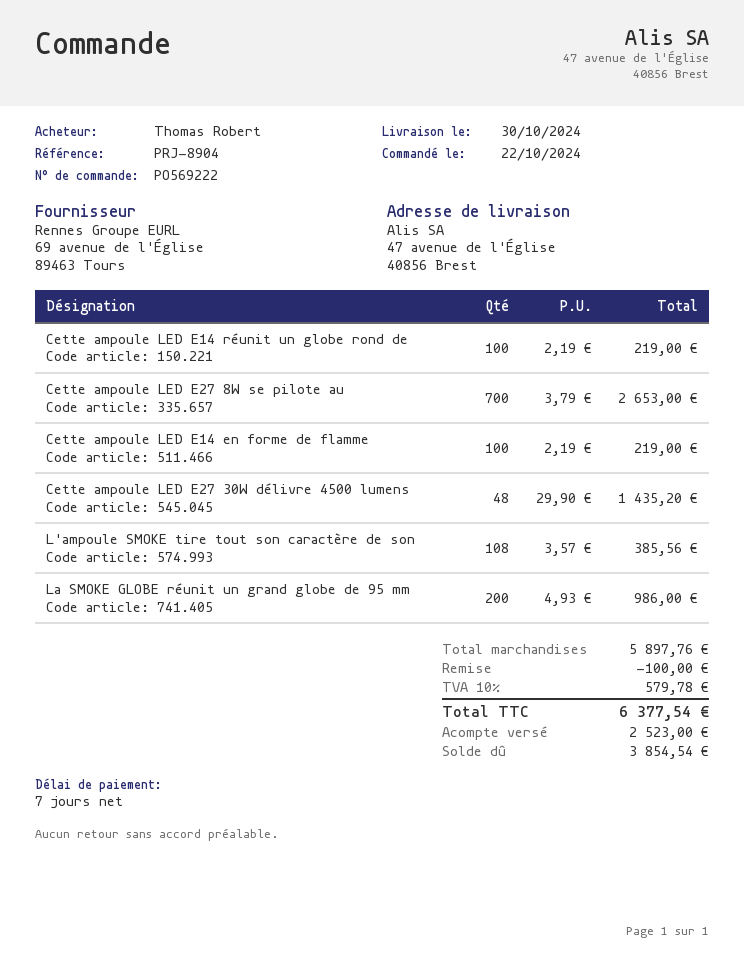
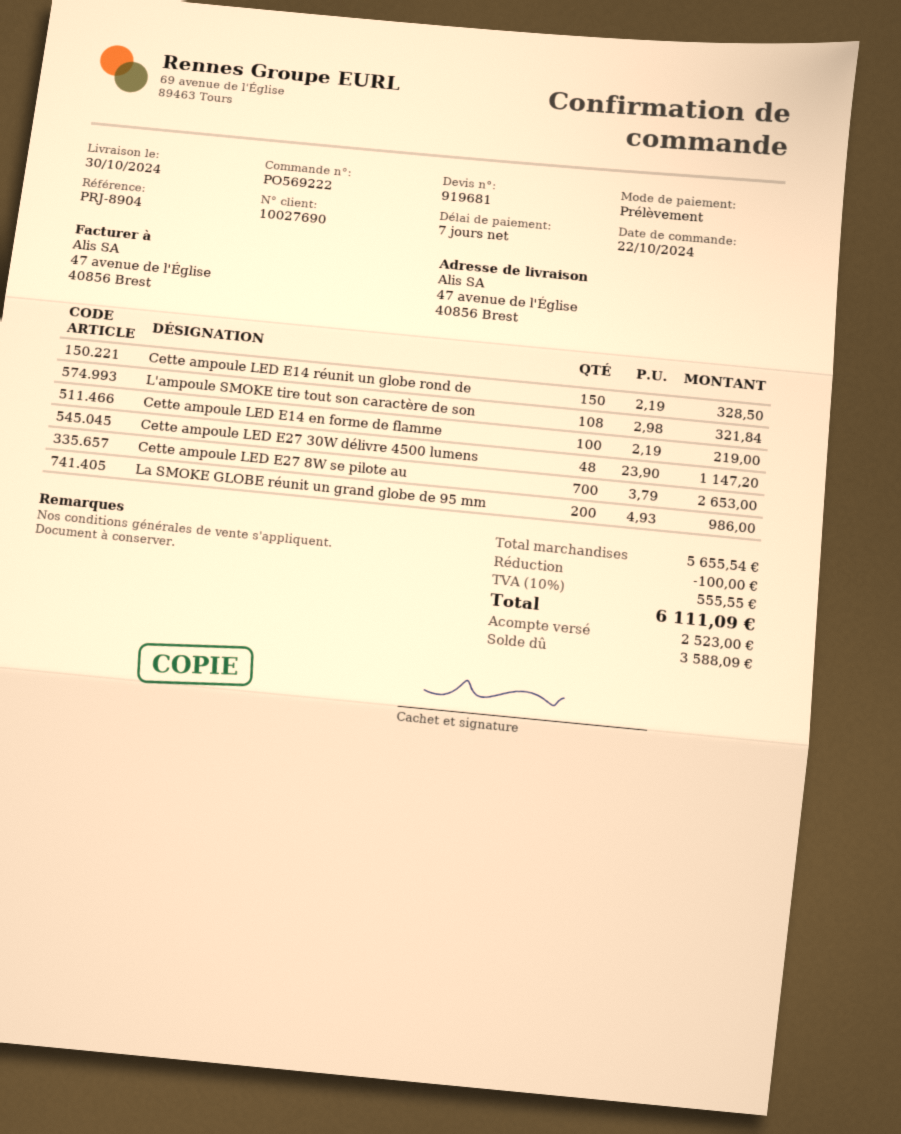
Cette ampoule LED E14 réunit un globe rond de: 100 x 2.19 = 219.00 -> 150 x 2.19 = 328.50
Cette ampoule LED E27 30W délivre 4500 lumens: 48 x 29.90 = 1435.20 -> 48 x 23.90 = 1147.20
L'ampoule SMOKE tire tout son caractère de son: 108 x 3.57 = 385.56 -> 108 x 2.98 = 321.84
subtotal: 5897.76 -> 5655.54
tax: 10% = 579.78 -> 10% = 555.55
total: 6377.54 -> 6111.09
balance: 3854.54 -> 3588.09

